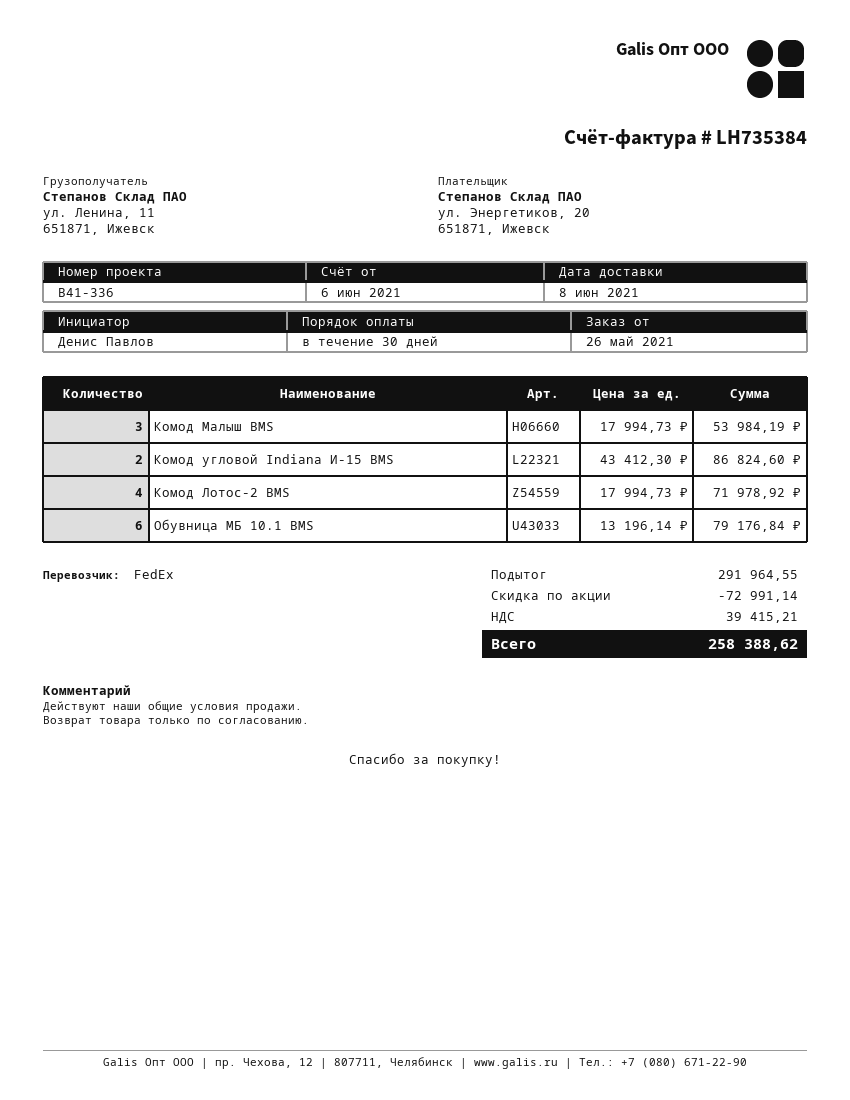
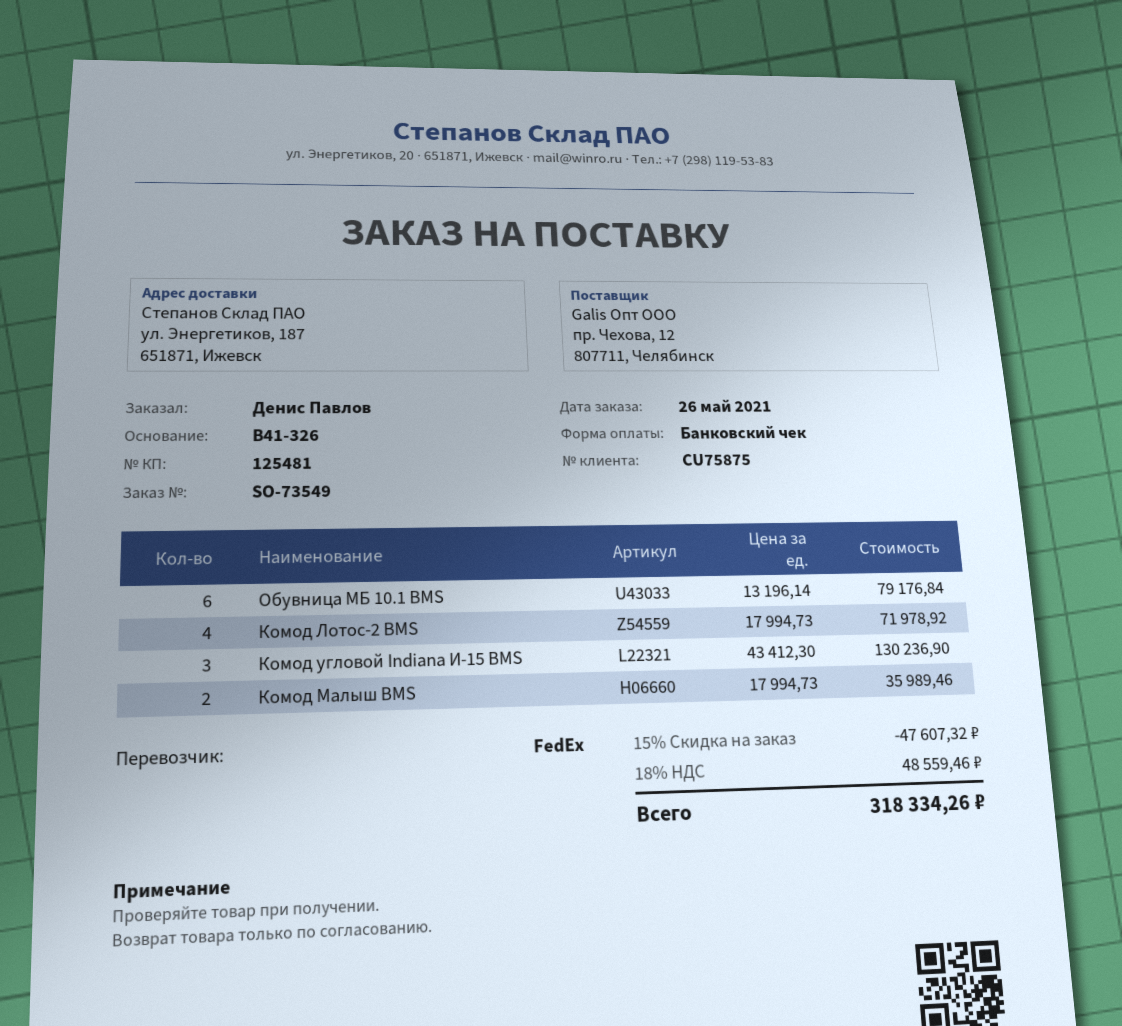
reference: B41-336 -> B41-326
ship to: ул. Ленина, 11, 651871, Ижевск -> ул. Энергетиков, 187, 651871, Ижевск
Комод Малыш BMS: 3 x 17994.73 = 53984.19 -> 2 x 17994.73 = 35989.46
Комод угловой Indiana И-15 BMS: 2 x 43412.30 = 86824.60 -> 3 x 43412.30 = 130236.90
discount: 72991.14 -> 47607.32
tax: 39415.21 -> 48559.46
total: 258388.62 -> 318334.26

